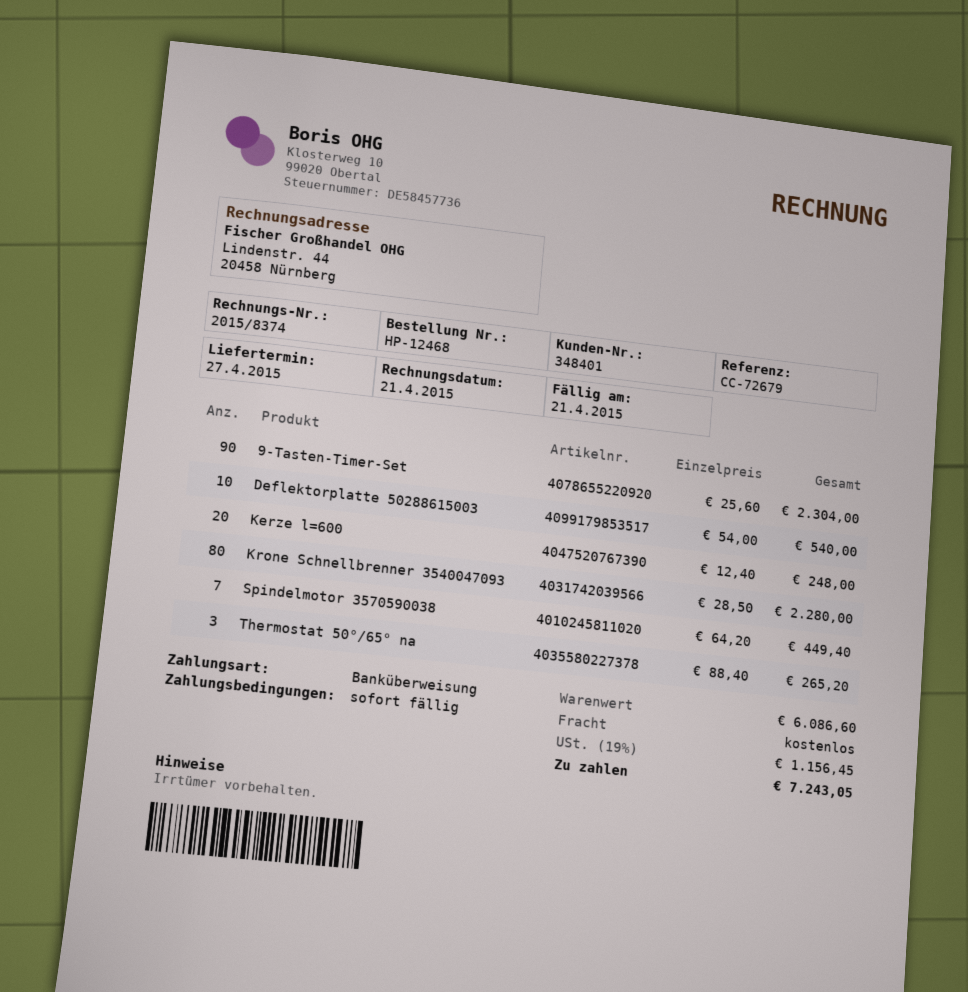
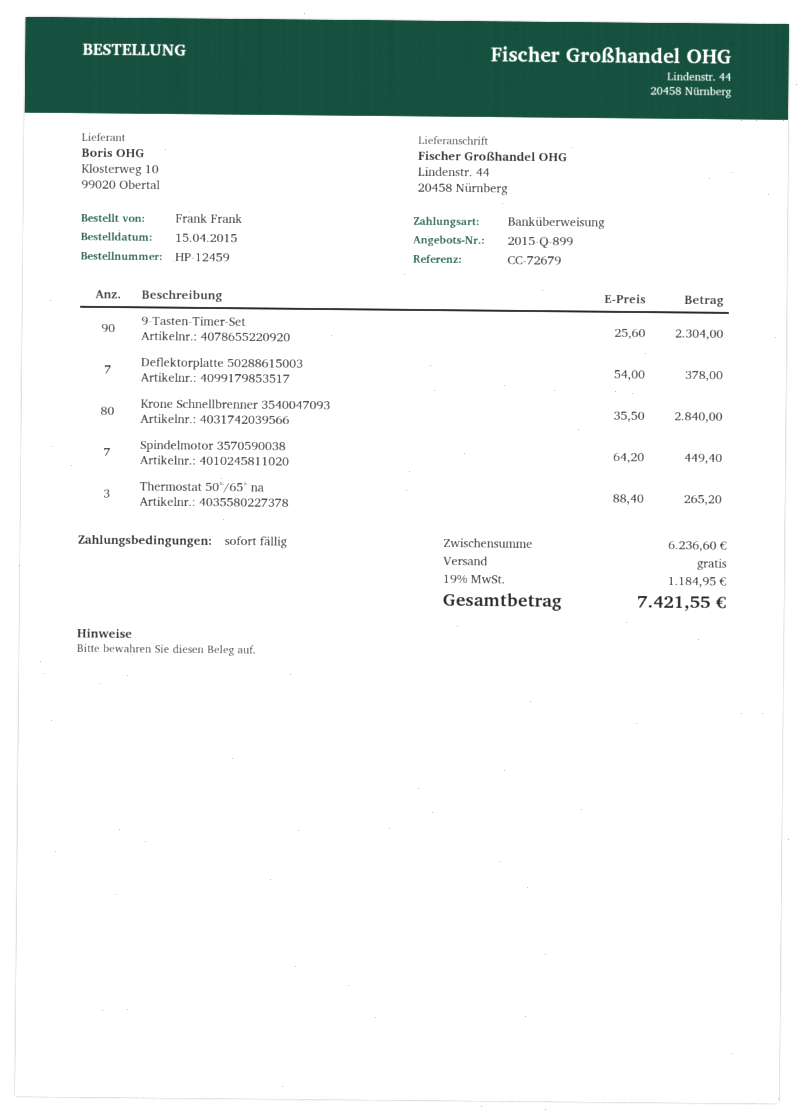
order number: HP-12468 -> HP-12459
Deflektorplatte 50288615003: 10 x 54.00 = 540.00 -> 7 x 54.00 = 378.00
Kerze l=600: 20 x 12.40 = 248.00 -> none
Krone Schnellbrenner 3540047093: 80 x 28.50 = 2280.00 -> 80 x 35.50 = 2840.00
subtotal: 6086.60 -> 6236.60
tax: 19% = 1156.45 -> 19% = 1184.95
total: 7243.05 -> 7421.55

